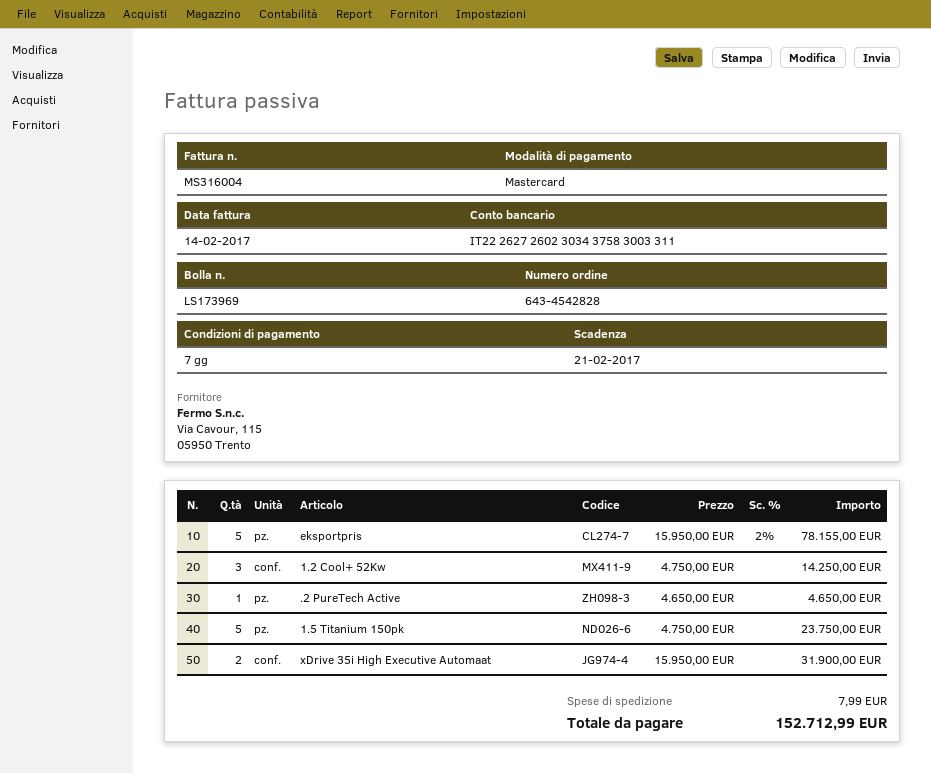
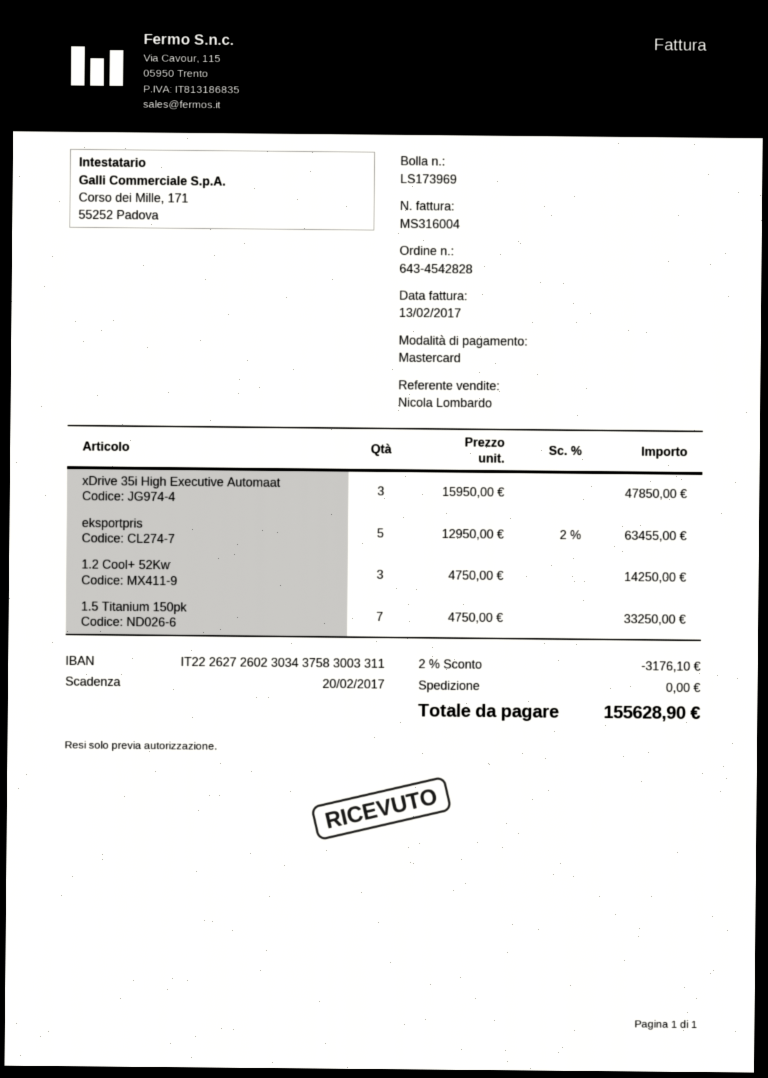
invoice date: 2017-02-14 -> 2017-02-13
due date: 2017-02-21 -> 2017-02-20
eksportpris: 5 x 15950.00 - 2% = 78155.00 -> 5 x 12950.00 - 2% = 63455.00
.2 PureTech Active: 1 x 4650.00 = 4650.00 -> none
1.5 Titanium 150pk: 5 x 4750.00 = 23750.00 -> 7 x 4750.00 = 33250.00
xDrive 35i High Executive Automaat: 2 x 15950.00 = 31900.00 -> 3 x 15950.00 = 47850.00
discount: none -> 2% = 3176.10
shipping: 7.99 -> 0.00
total: 152712.99 -> 155628.90

